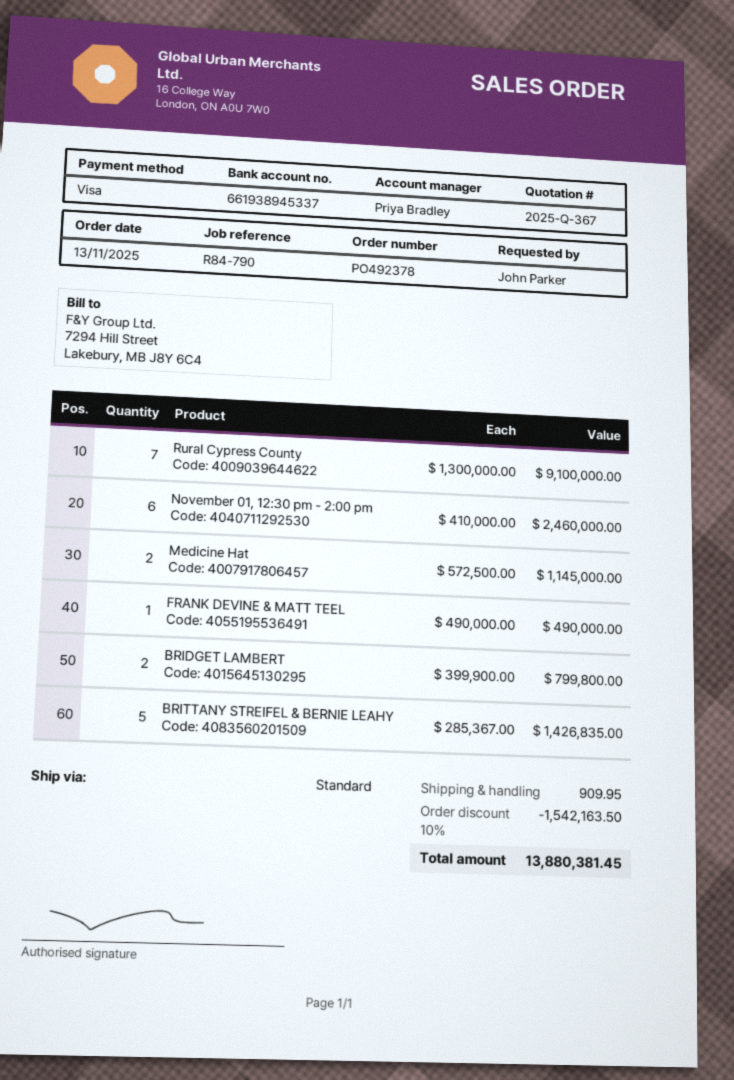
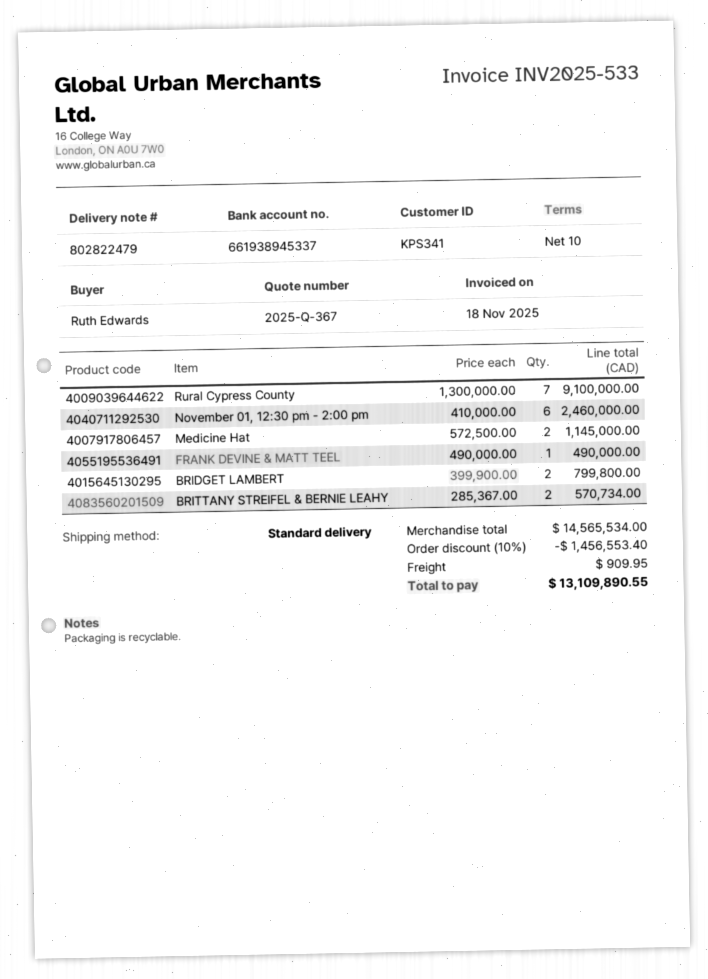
ordered by: John Parker -> Ruth Edwards
BRITTANY STREIFEL & BERNIE LEAHY: 5 x 285367.00 = 1426835.00 -> 2 x 285367.00 = 570734.00
discount: 10% = 1542163.50 -> 10% = 1456553.40
total: 13880381.45 -> 13109890.55

